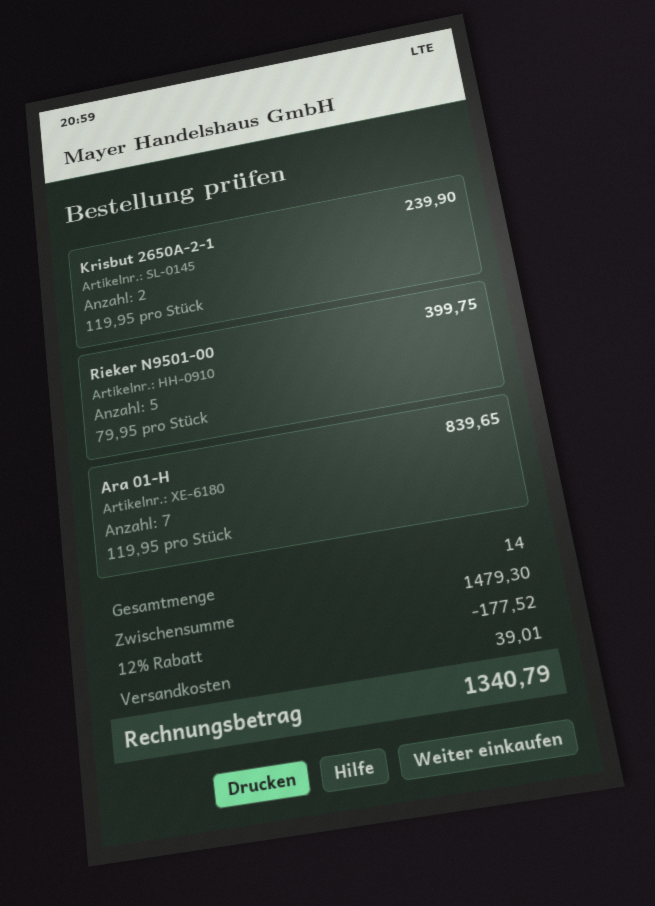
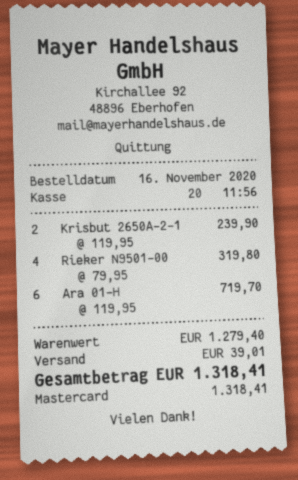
Rieker N9501-00: 5 x 79.95 = 399.75 -> 4 x 79.95 = 319.80
Ara 01-H: 7 x 119.95 = 839.65 -> 6 x 119.95 = 719.70
subtotal: 1479.30 -> 1279.40
discount: 12% = 177.52 -> none
total: 1340.79 -> 1318.41

